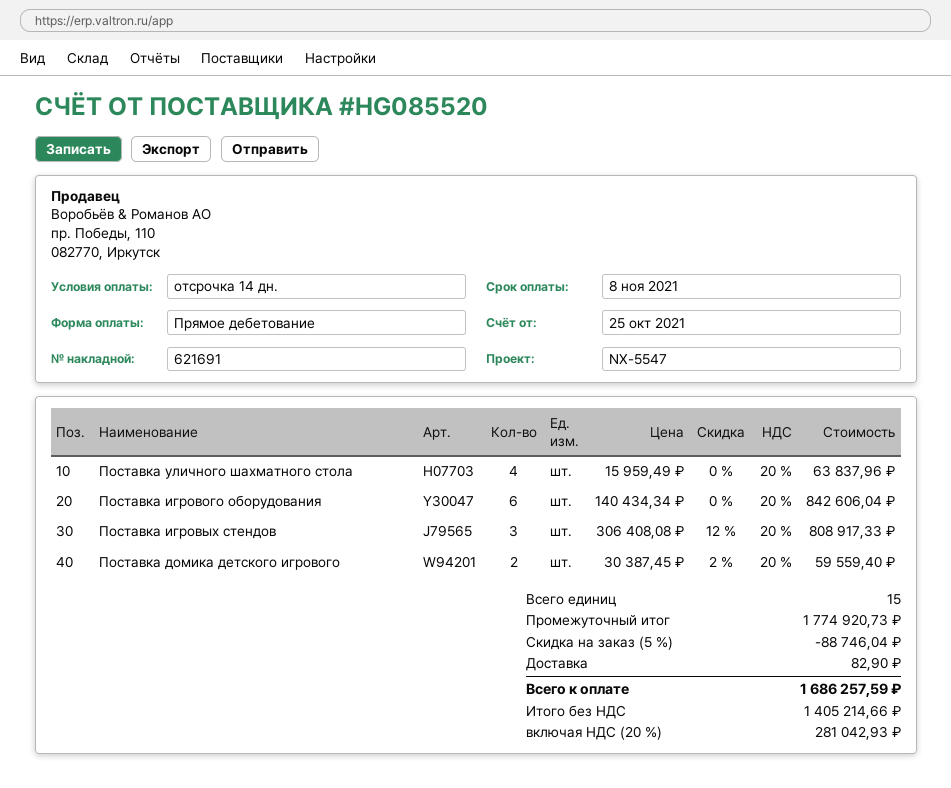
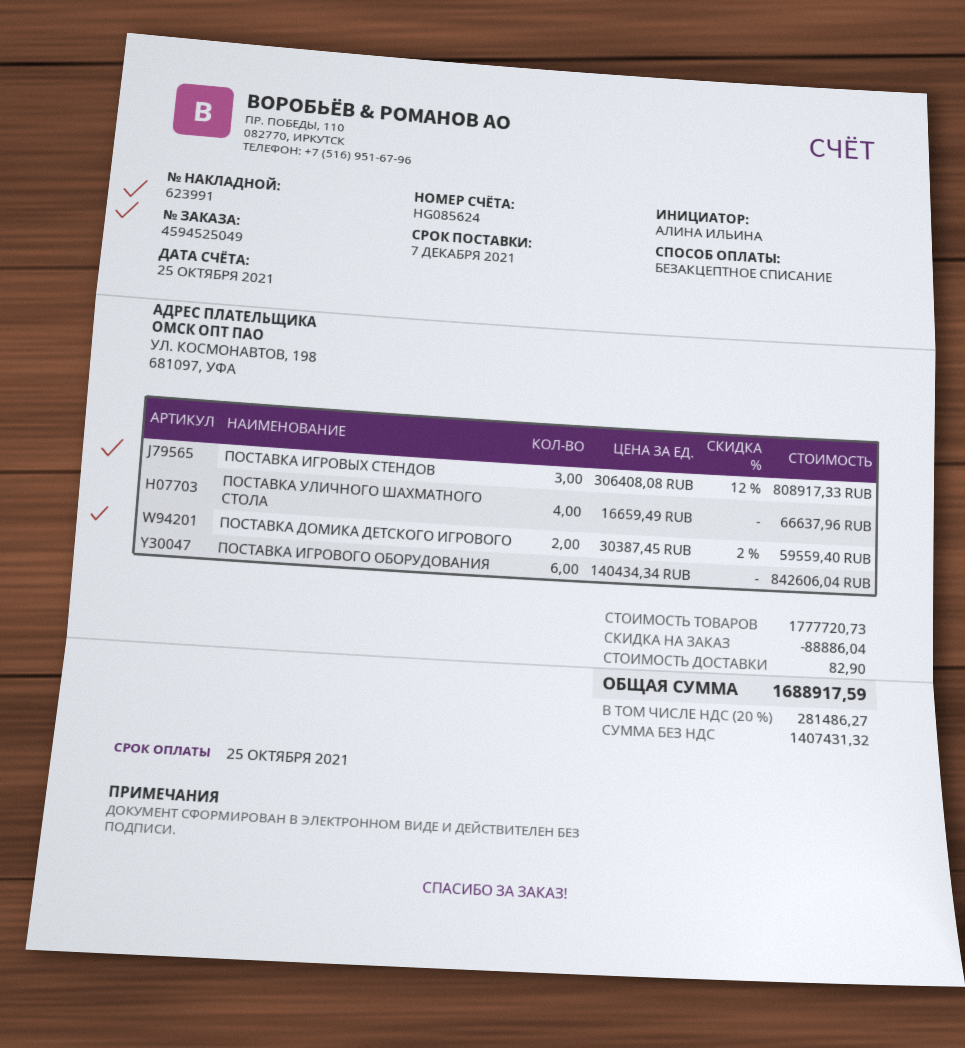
delivery note number: 621691 -> 623991
invoice number: HG085520 -> HG085624
due date: 2021-11-08 -> 2021-10-25
Поставка уличного шахматного стола: 4 x 15959.49 = 63837.96 -> 4 x 16659.49 = 66637.96
subtotal: 1774920.73 -> 1777720.73
discount: 88746.04 -> 88886.04
net: 1405214.66 -> 1407431.32
tax: 20% = 281042.93 -> 20% = 281486.27
total: 1686257.59 -> 1688917.59

